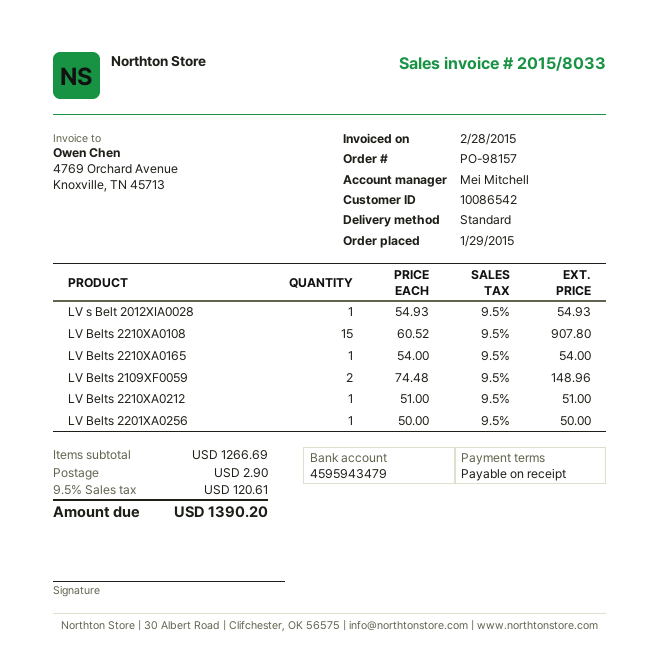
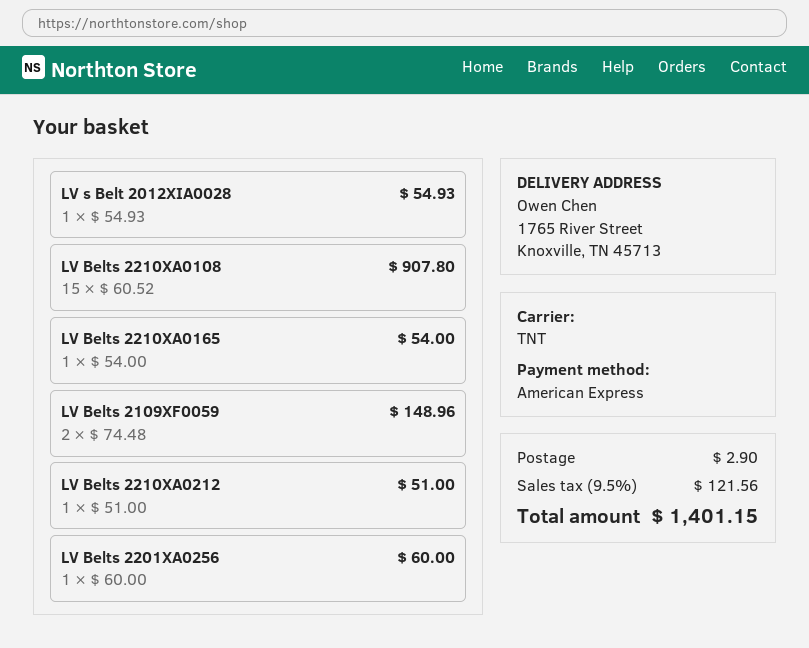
shipping method: standard -> TNT
LV Belts 2201XA0256: 1 x 50.00 = 50.00 -> 1 x 60.00 = 60.00
tax: 9.5% = 120.61 -> 9.5% = 121.56
total: 1390.20 -> 1401.15

